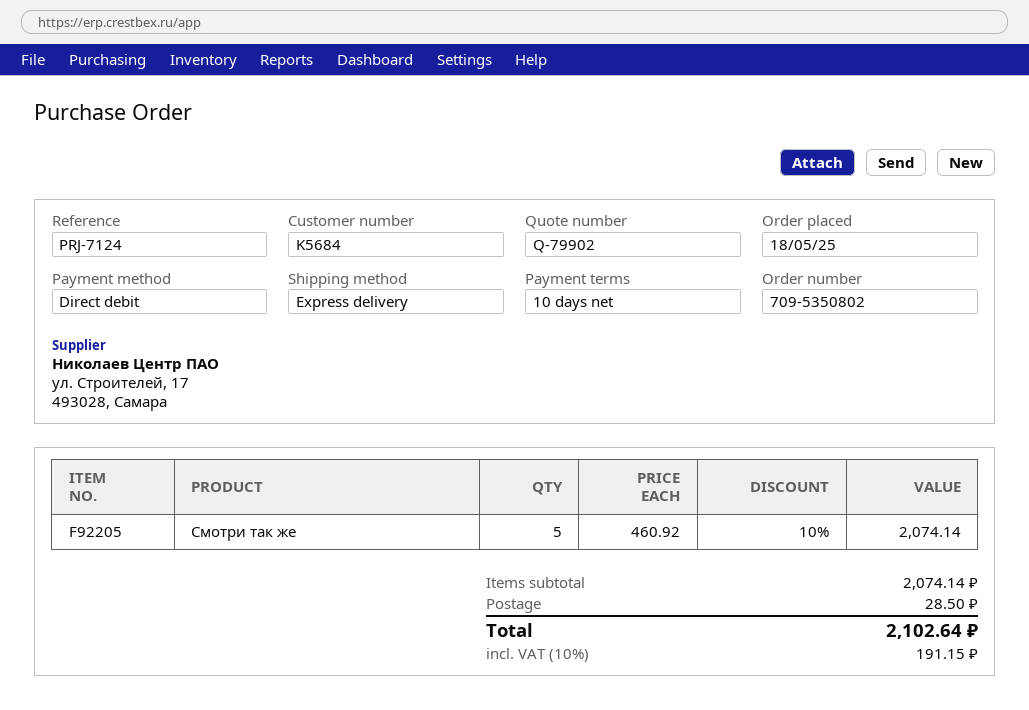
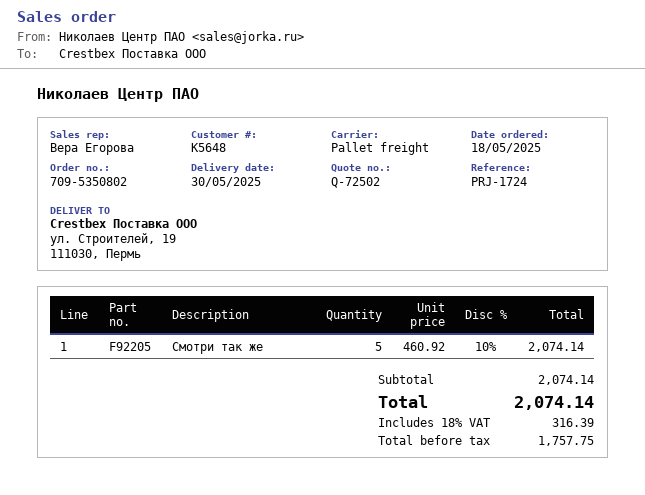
quote number: Q-79902 -> Q-72502
customer number: K5684 -> K5648
reference: PRJ-7124 -> PRJ-1724
shipping method: express -> pallet freight
shipping: 28.50 -> none
tax: 10% = 191.15 -> 18% = 316.39
total: 2102.64 -> 2074.14

